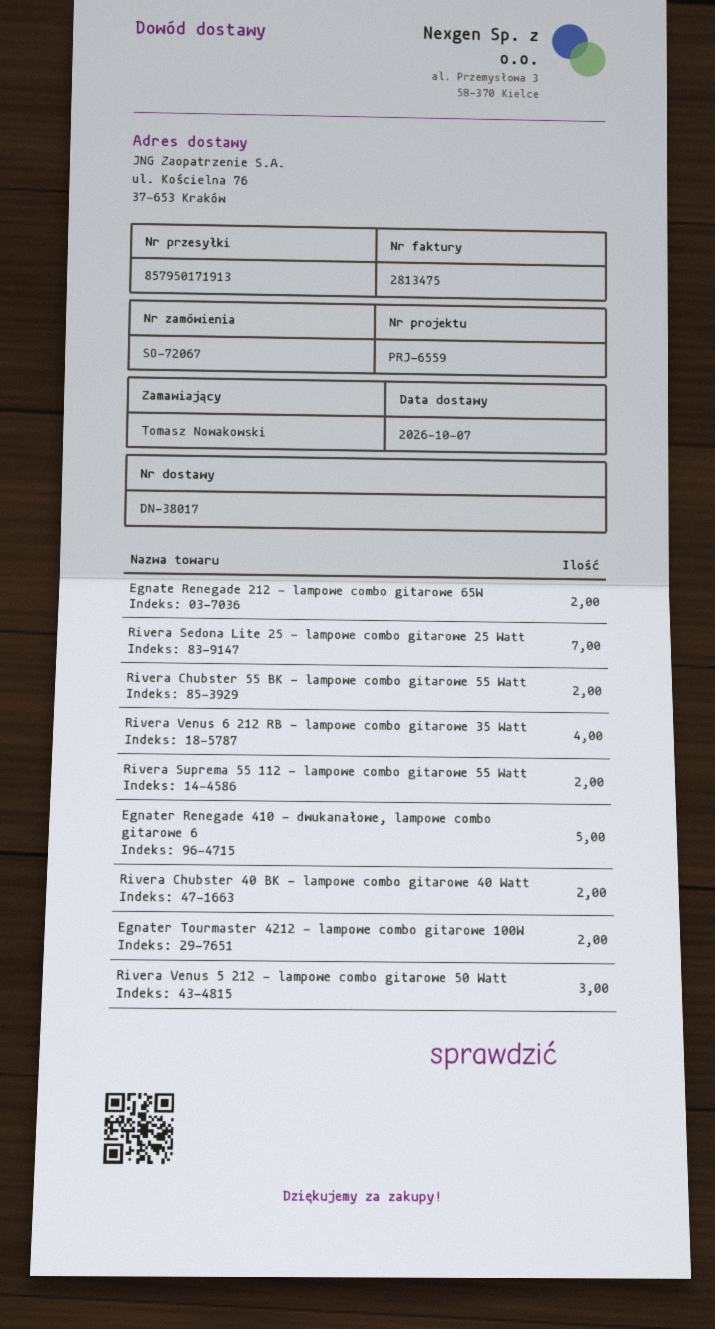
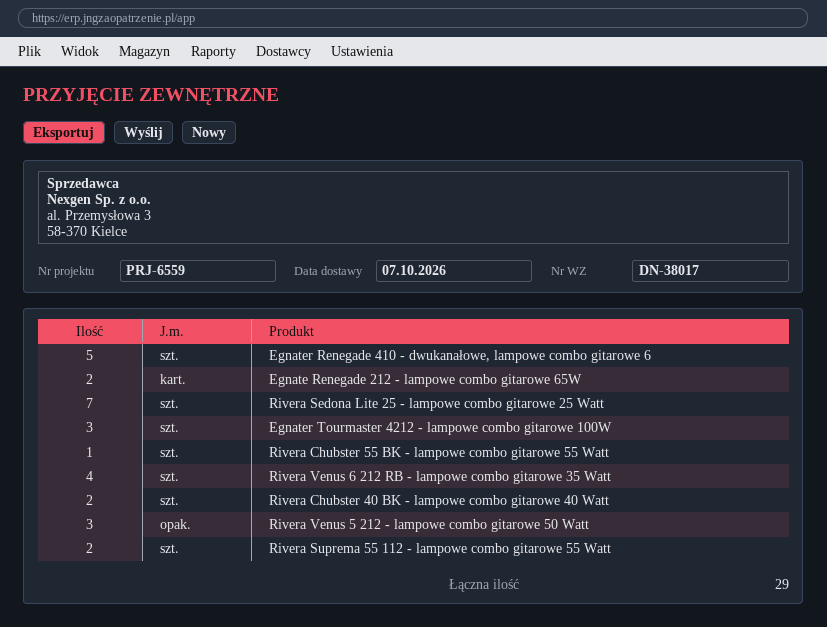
Rivera Chubster 55 BK - lampowe combo gitarowe 55 Watt: 2 -> 1
Egnater Tourmaster 4212 - lampowe combo gitarowe 100W: 2 -> 3

